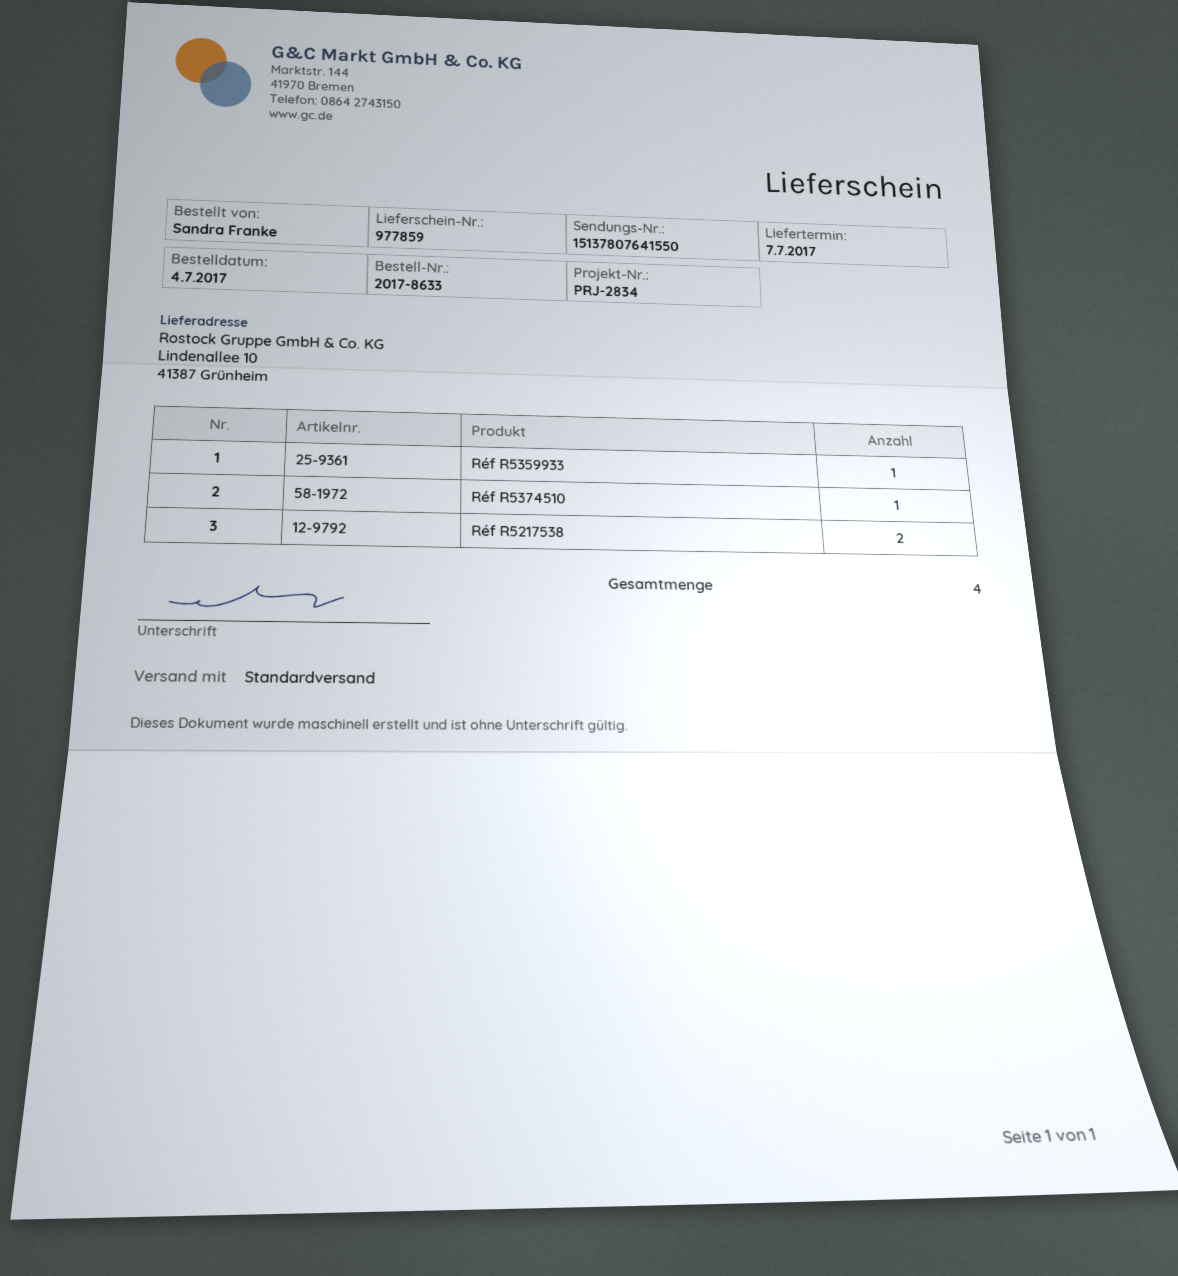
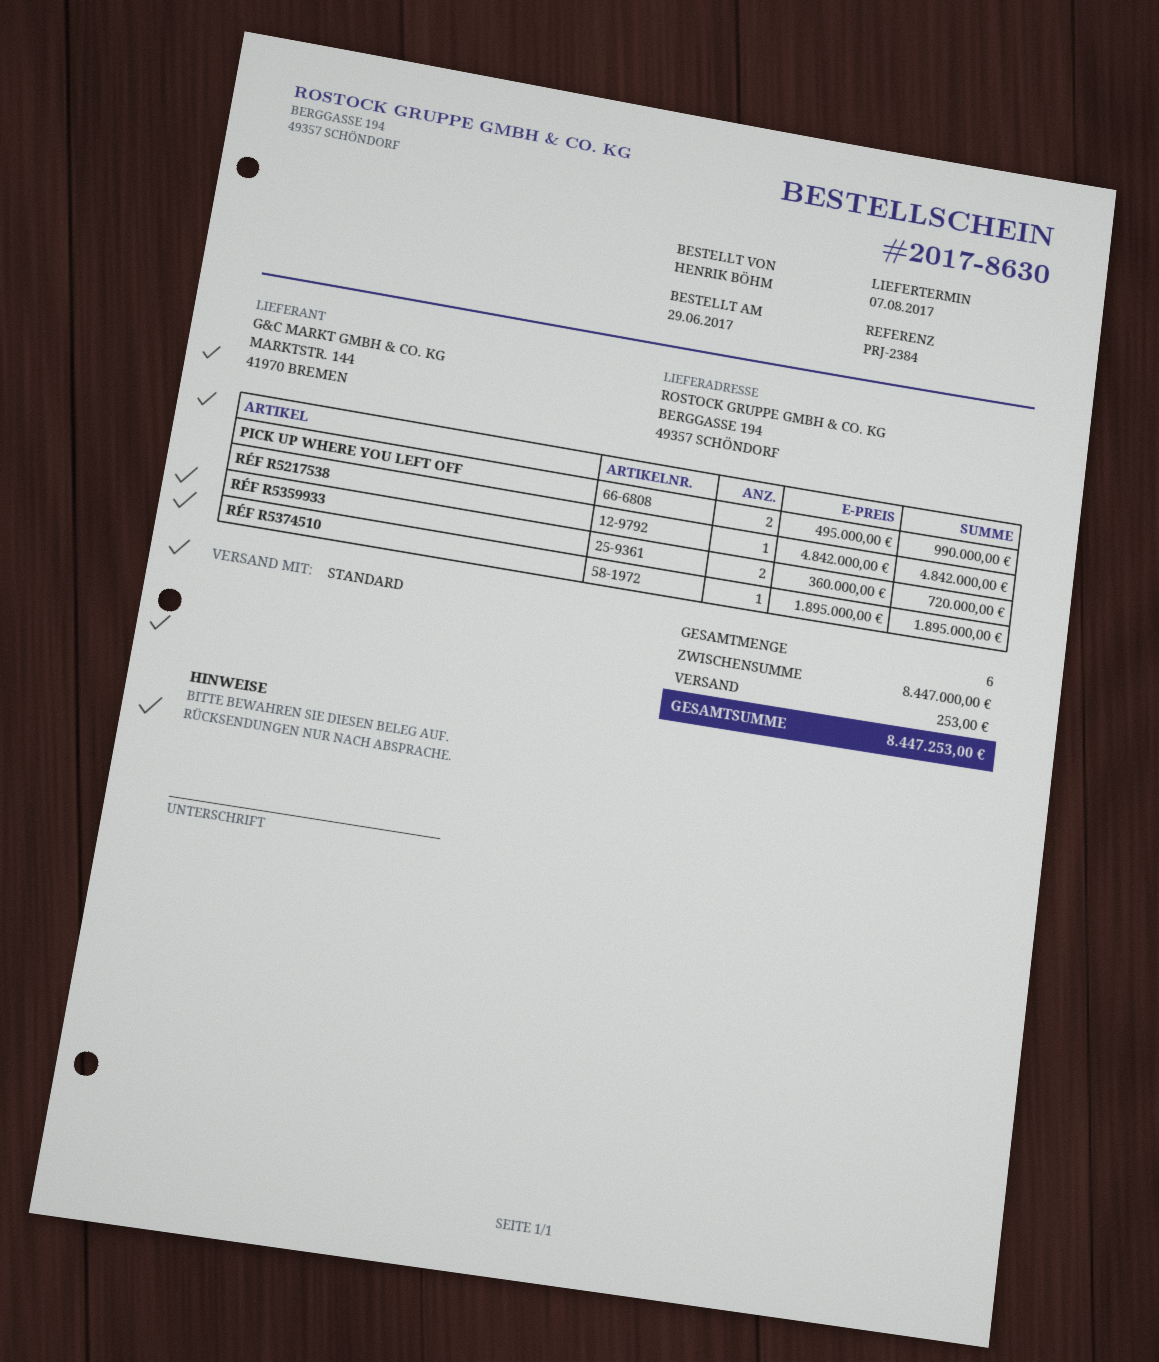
order number: 2017-8633 -> 2017-8630
order date: 2017-07-04 -> 2017-06-29
delivery date: 2017-07-07 -> 2017-08-07
reference: PRJ-2834 -> PRJ-2384
ordered by: Sandra Franke -> HENRIK BÖHM
ship to: Lindenallee 10, 41387 Grünheim -> BERGGASSE 194, 49357 SCHÖNDORF
Réf R5359933: 1 -> 2
Réf R5217538: 2 -> 1
PICK UP WHERE YOU LEFT OFF: none -> 2
total quantity: 4 -> 6

